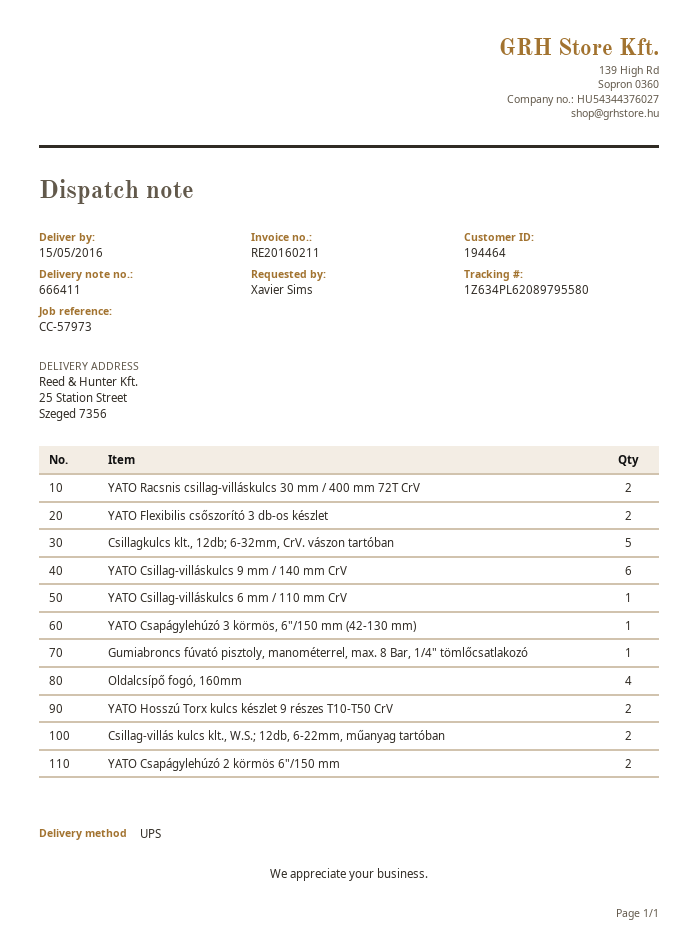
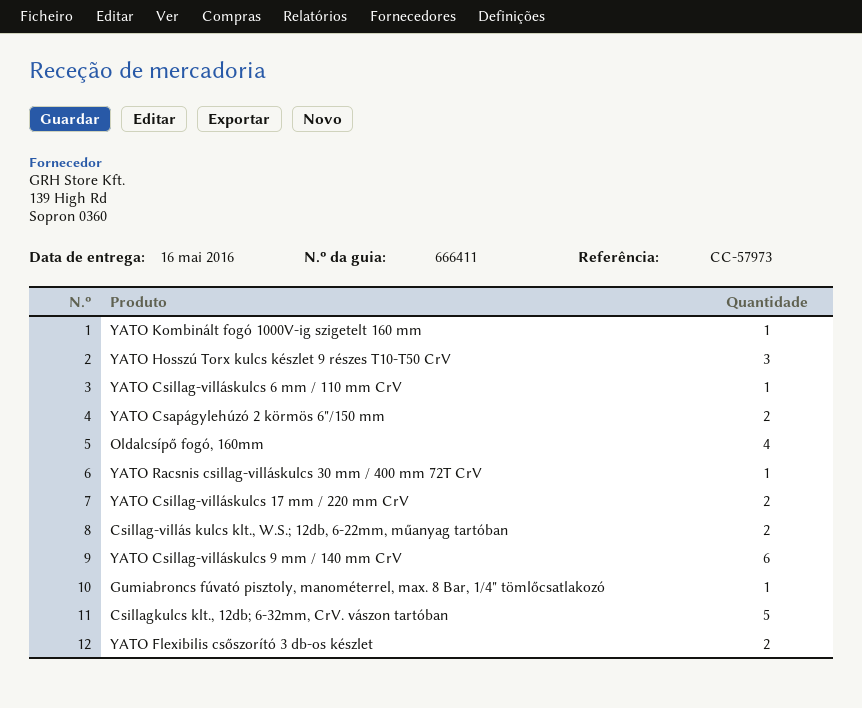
delivery date: 2016-05-15 -> 2016-05-16
YATO Racsnis csillag-villáskulcs 30 mm / 400 mm 72T CrV: 2 -> 1
YATO Csapágylehúzó 3 körmös, 6"/150 mm (42-130 mm): 1 -> none
YATO Hosszú Torx kulcs készlet 9 részes T10-T50 CrV: 2 -> 3
YATO Kombinált fogó 1000V-ig szigetelt 160 mm: none -> 1
YATO Csillag-villáskulcs 17 mm / 220 mm CrV: none -> 2

